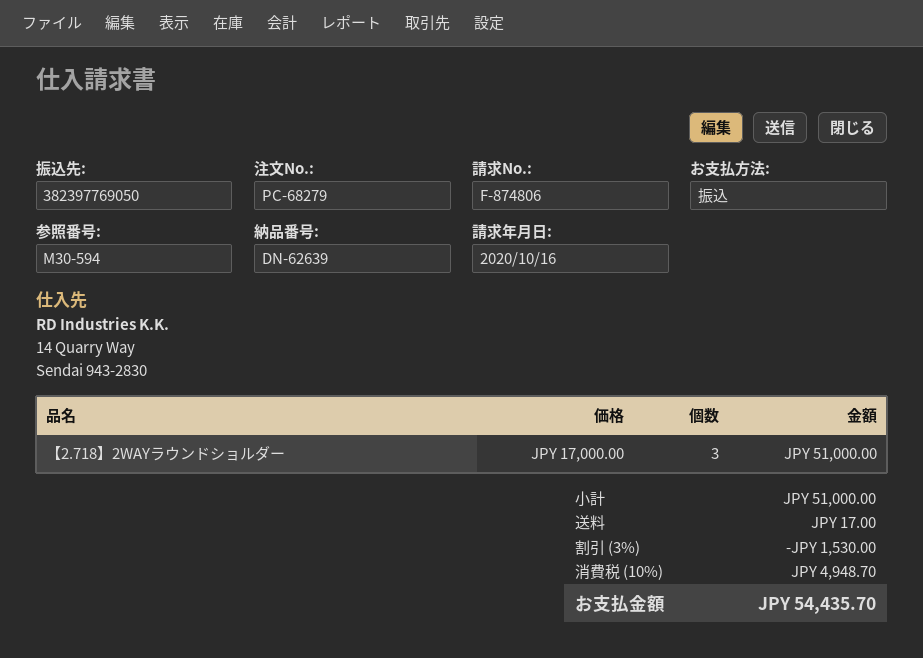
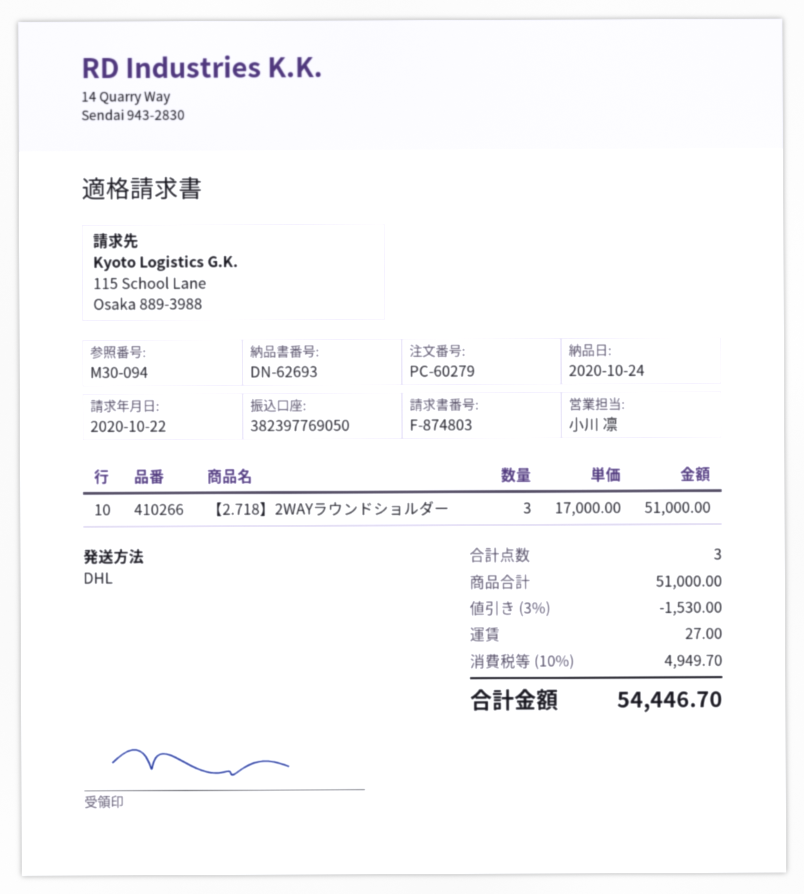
order number: PC-68279 -> PC-60279
delivery note number: DN-62639 -> DN-62693
invoice number: F-874806 -> F-874803
invoice date: 2020-10-16 -> 2020-10-22
reference: M30-594 -> M30-094
shipping: 17.00 -> 27.00
tax: 10% = 4948.70 -> 10% = 4949.70
total: 54435.70 -> 54446.70

